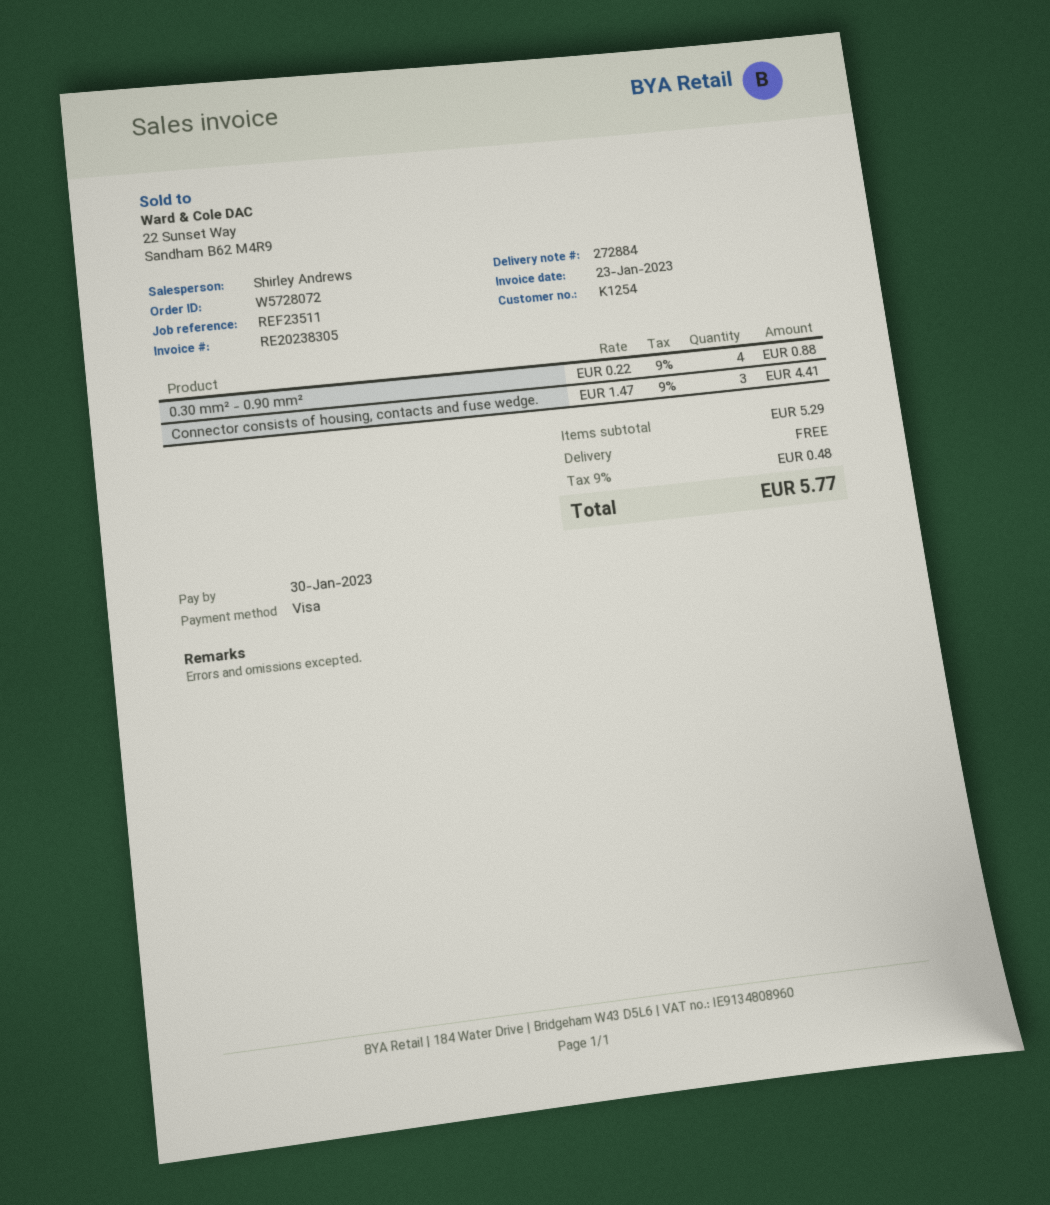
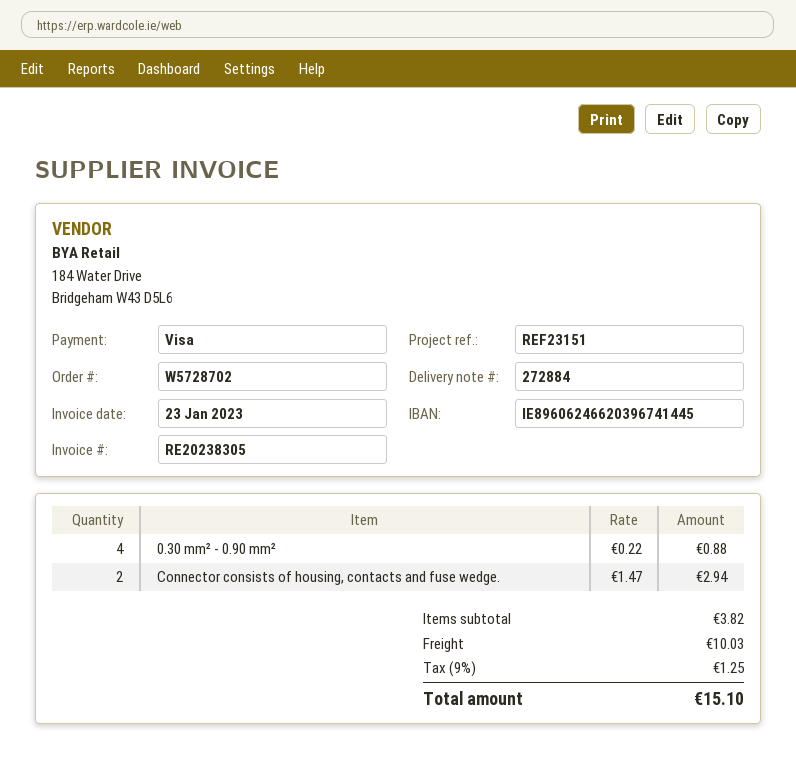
order number: W5728072 -> W5728702
reference: REF23511 -> REF23151
Connector consists of housing, contacts and fuse wedge.: 3 x 1.47 = 4.41 -> 2 x 1.47 = 2.94
subtotal: 5.29 -> 3.82
shipping: 0.00 -> 10.03
tax: 9% = 0.48 -> 9% = 1.25
total: 5.77 -> 15.10

